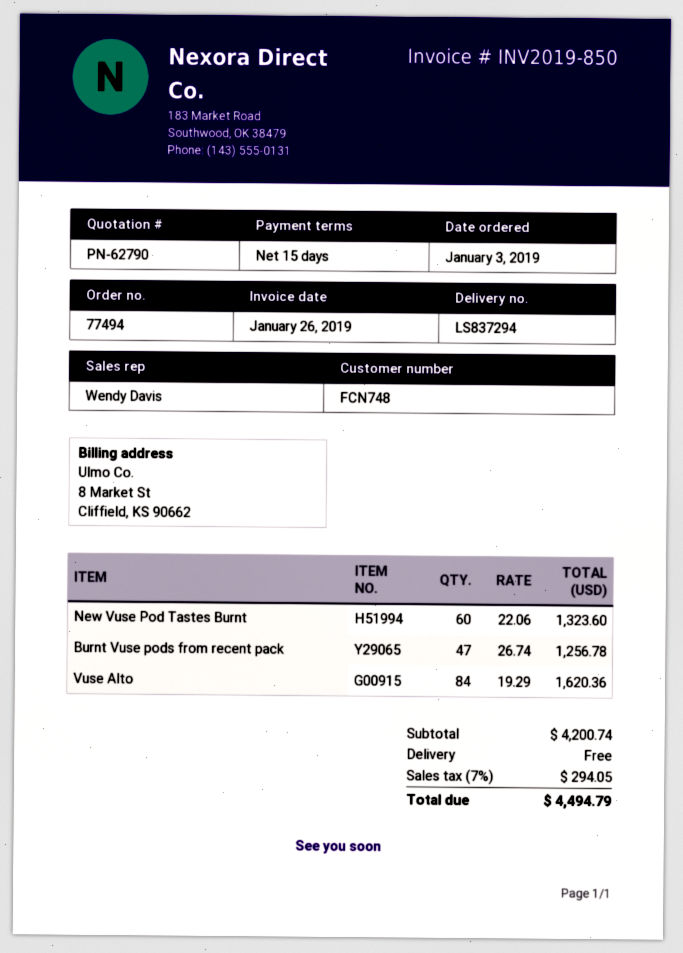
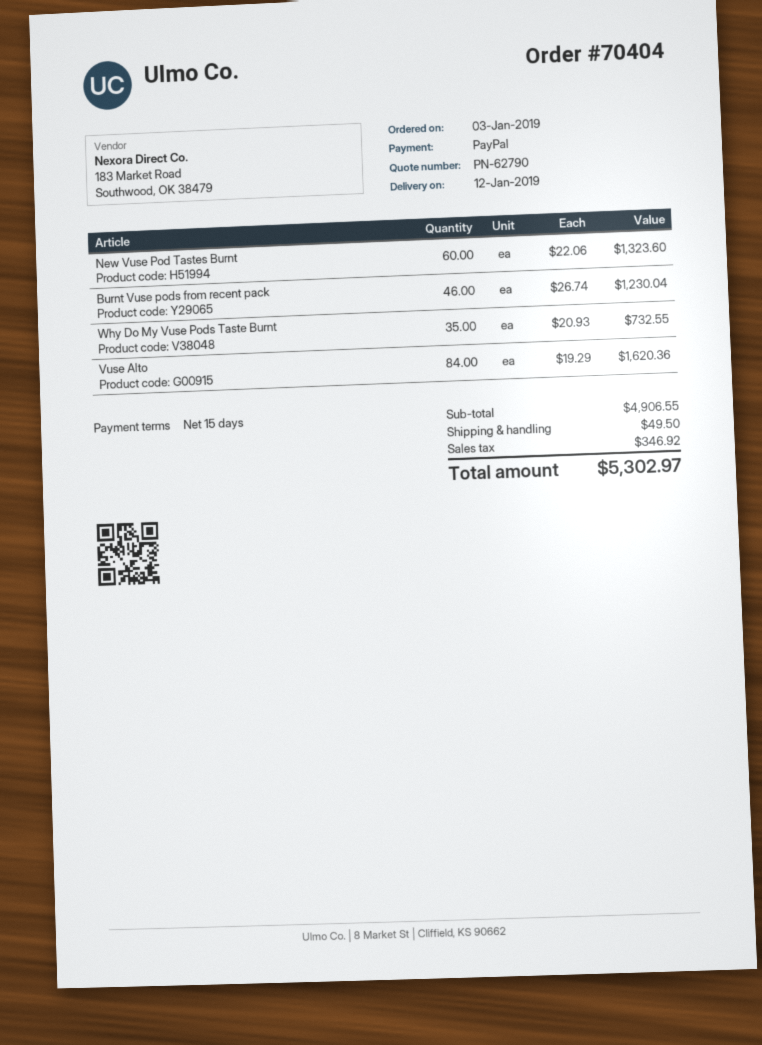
order number: 77494 -> 70404
Burnt Vuse pods from recent pack: 47 x 26.74 = 1256.78 -> 46 x 26.74 = 1230.04
Why Do My Vuse Pods Taste Burnt: none -> 35 x 20.93 = 732.55
subtotal: 4200.74 -> 4906.55
shipping: 0.00 -> 49.50
tax: 294.05 -> 346.92
total: 4494.79 -> 5302.97

